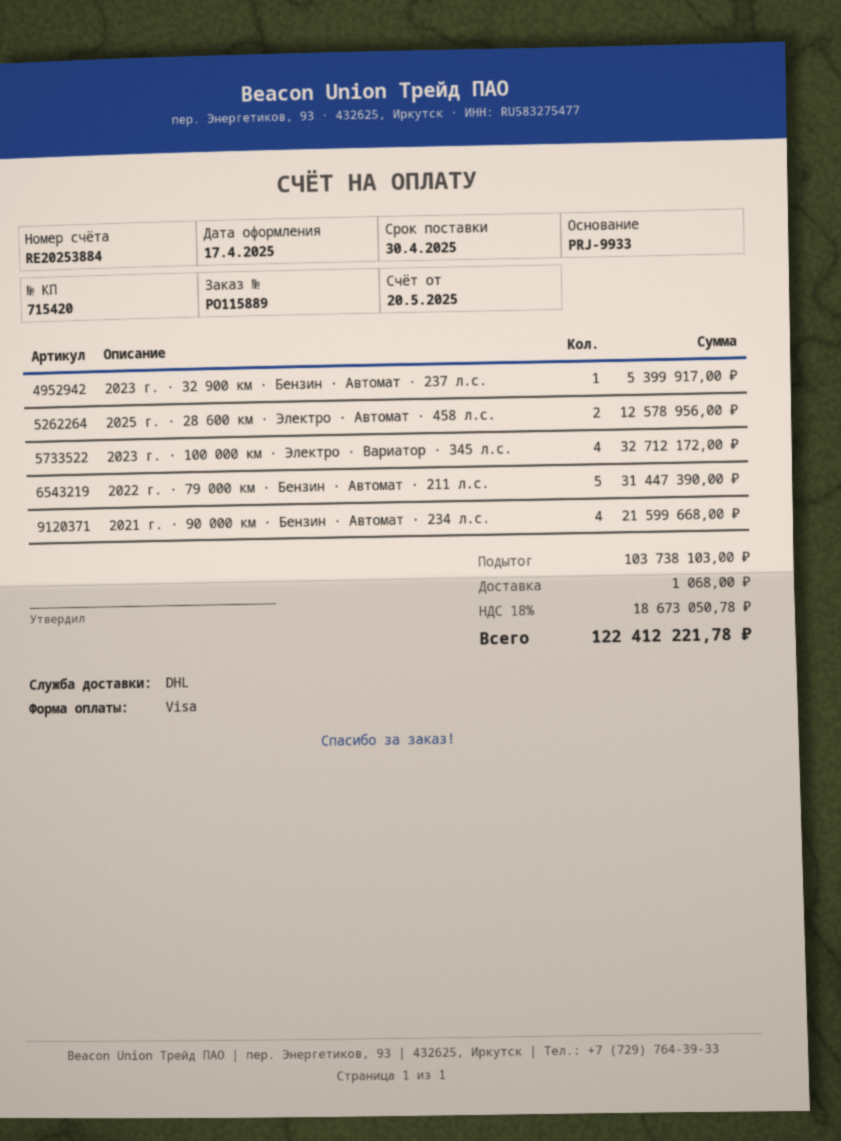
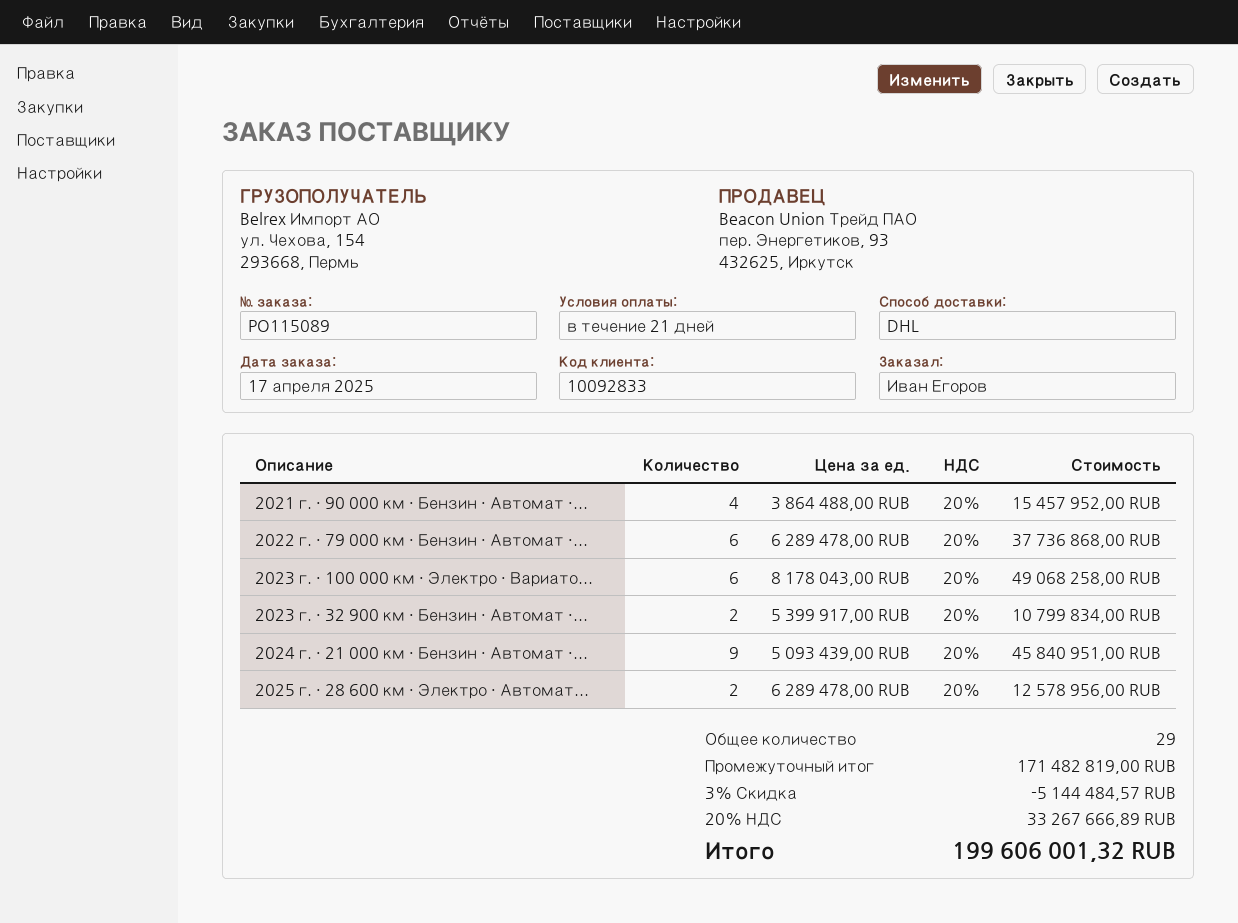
order number: PO115889 -> PO115089
2023 г. · 32 900 км · Бензин · Автомат · 237 л.с.: 1 for 5399917.00 -> 2 for 10799834.00
2023 г. · 100 000 км · Электро · Вариатор · 345 л.с.: 4 for 32712172.00 -> 6 for 49068258.00
2022 г. · 79 000 км · Бензин · Автомат · 211 л.с.: 5 for 31447390.00 -> 6 for 37736868.00
2021 г. · 90 000 км · Бензин · Автомат · 234 л.с.: 4 for 21599668.00 -> 4 for 15457952.00
2024 г. · 21 000 км · Бензин · Автомат ·...: none -> 9 for 45840951.00
subtotal: 103738103.00 -> 171482819.00
discount: none -> 3% = 5144484.57
shipping: 1068.00 -> none
tax: 18% = 18673050.78 -> 20% = 33267666.89
total: 122412221.78 -> 199606001.32

